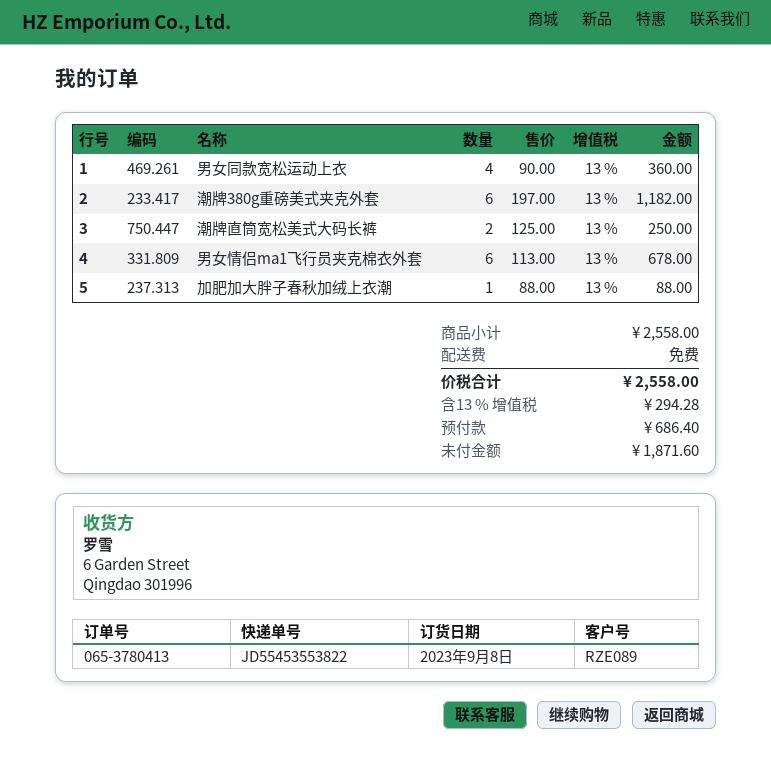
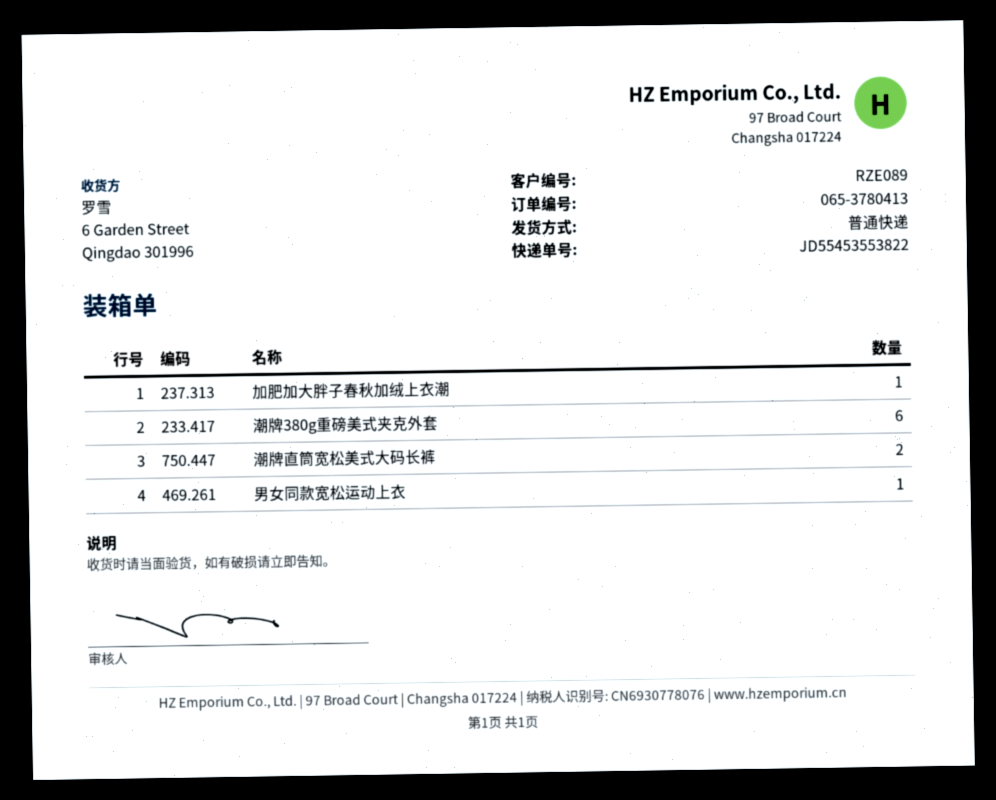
男女同款宽松运动上衣: 4 -> 1
男女情侣ma1飞行员夹克棉衣外套: 6 -> none

